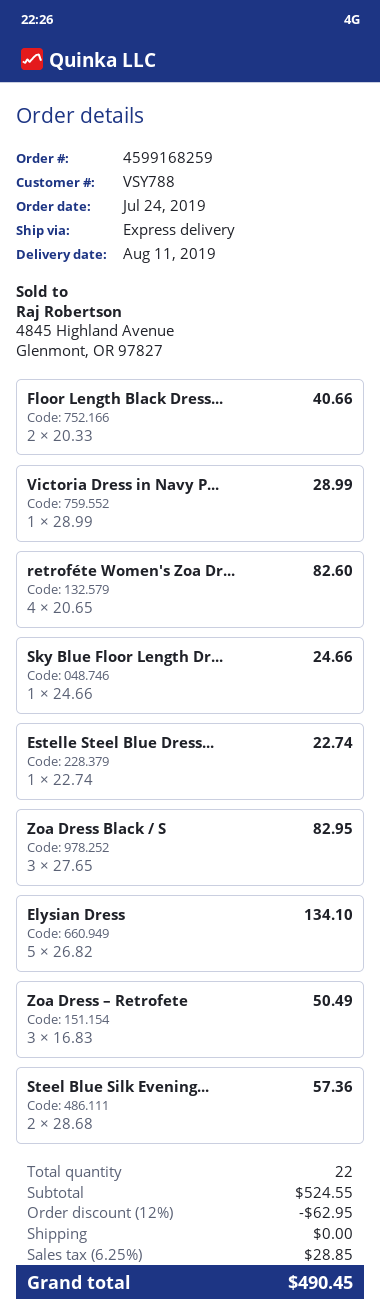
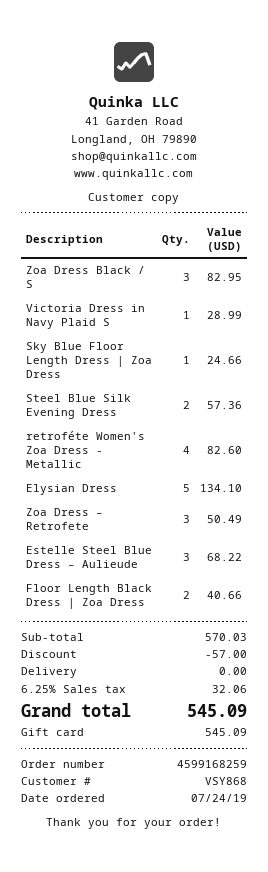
customer number: VSY788 -> VSY868
Estelle Steel Blue Dress...: 1 for 22.74 -> 3 for 68.22
subtotal: 524.55 -> 570.03
discount: 62.95 -> 57.00
tax: 6.25% = 28.85 -> 6.25% = 32.06
total: 490.45 -> 545.09

